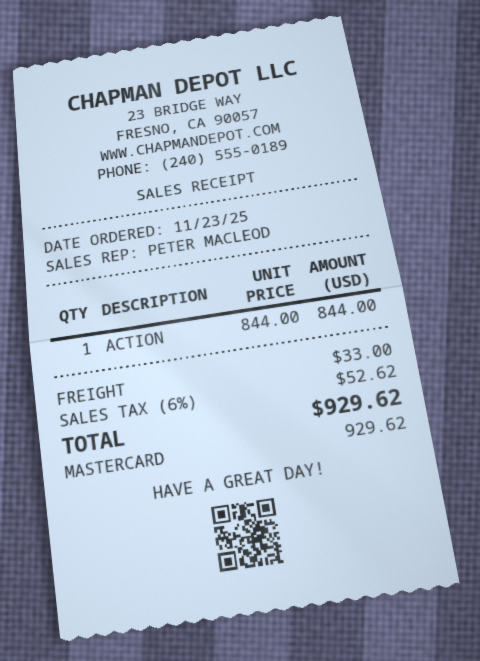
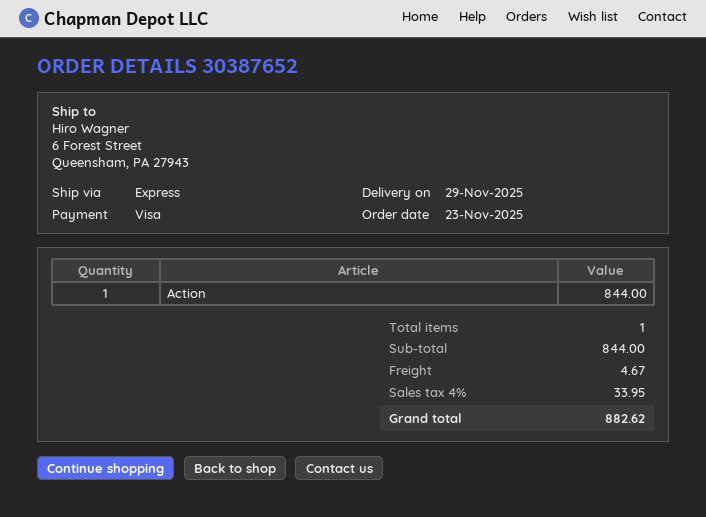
payment method: Mastercard -> Visa
shipping: 33.00 -> 4.67
tax: 6% = 52.62 -> 4% = 33.95
total: 929.62 -> 882.62

